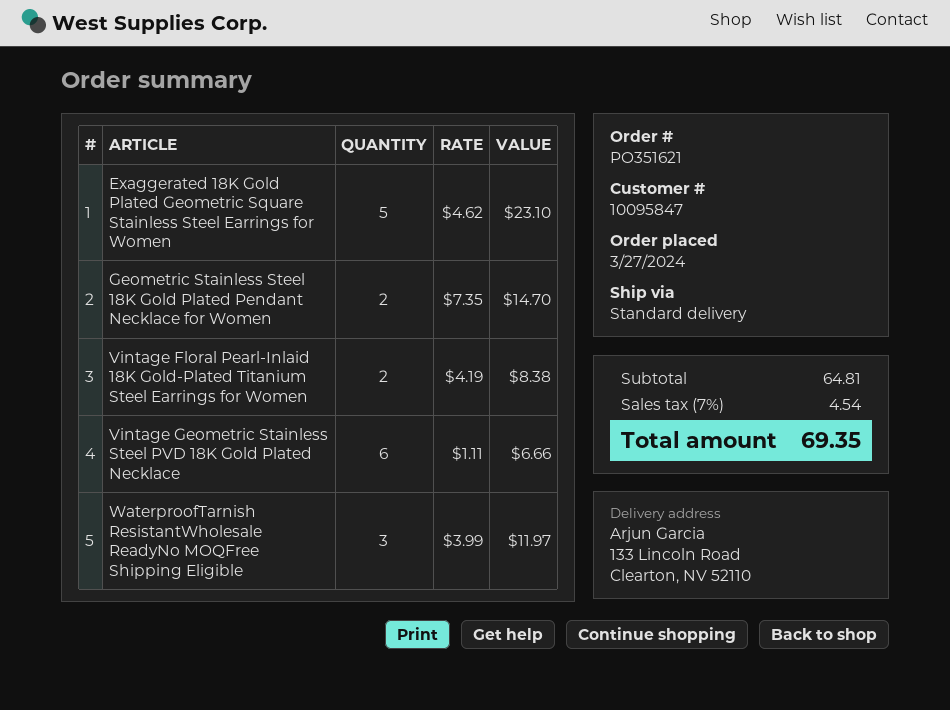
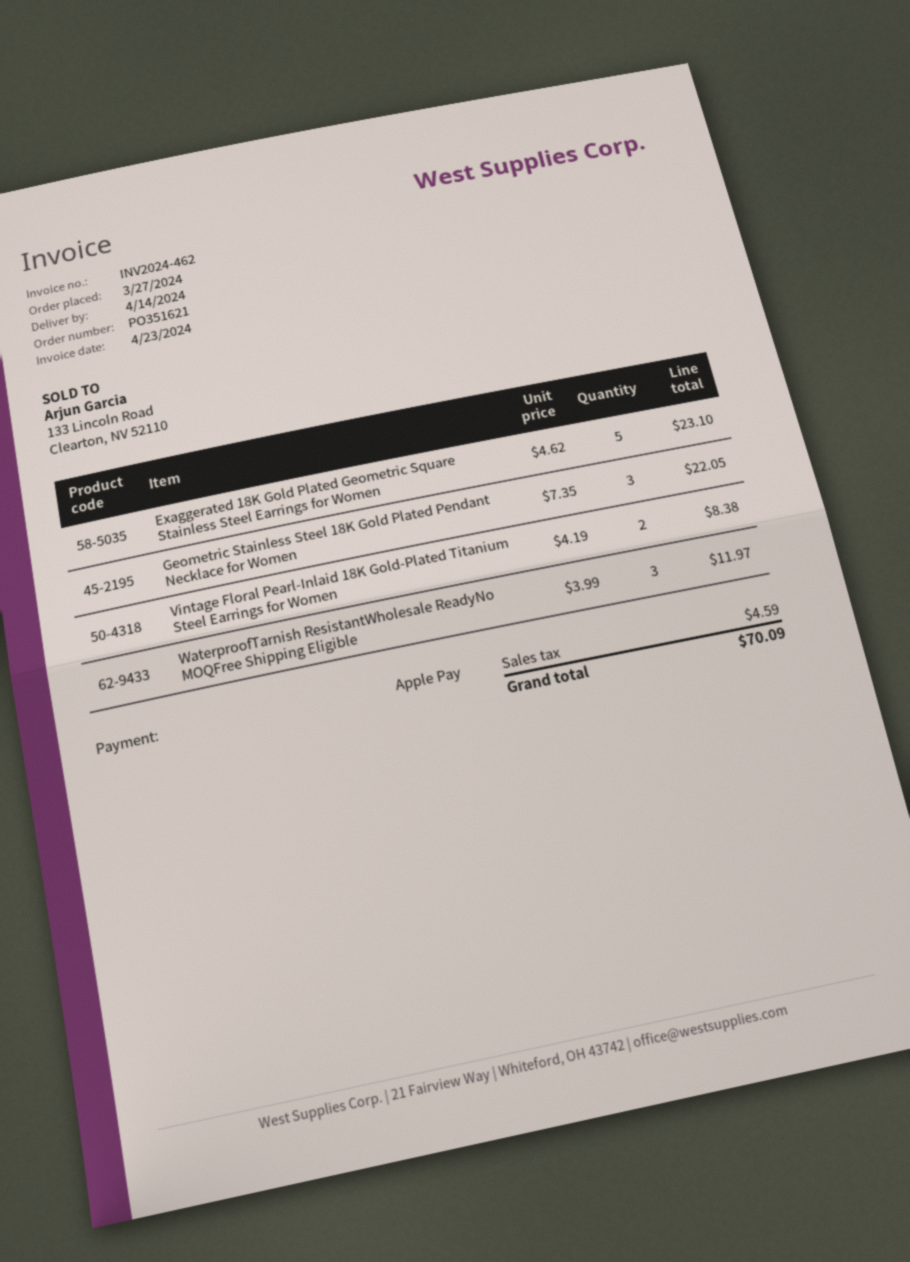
Geometric Stainless Steel 18K Gold Plated Pendant Necklace for Women: 2 x 7.35 = 14.70 -> 3 x 7.35 = 22.05
Vintage Geometric Stainless Steel PVD 18K Gold Plated Necklace: 6 x 1.11 = 6.66 -> none
tax: 4.54 -> 4.59
total: 69.35 -> 70.09

